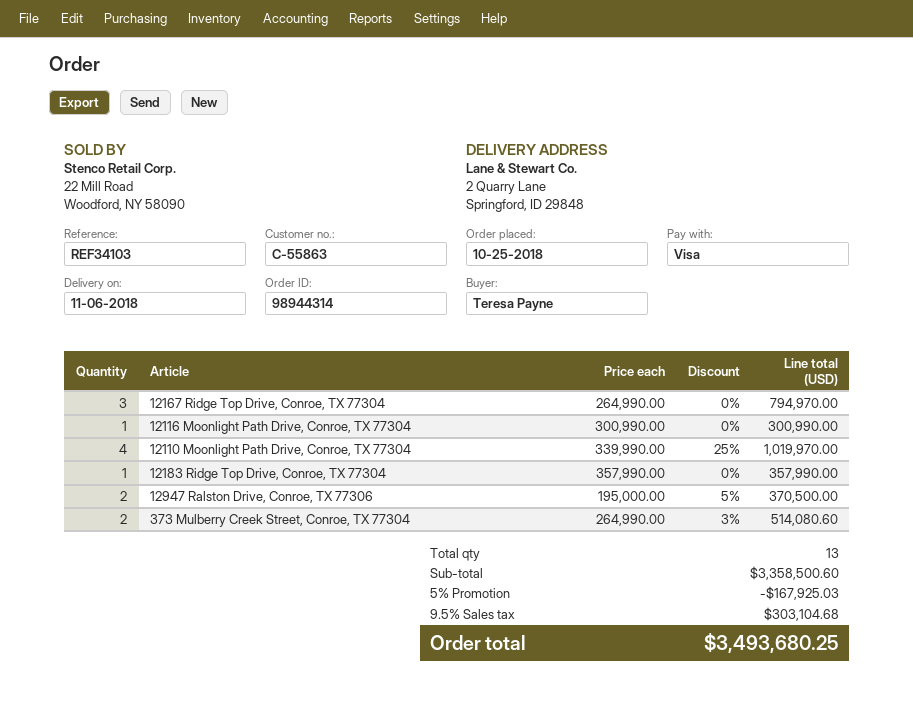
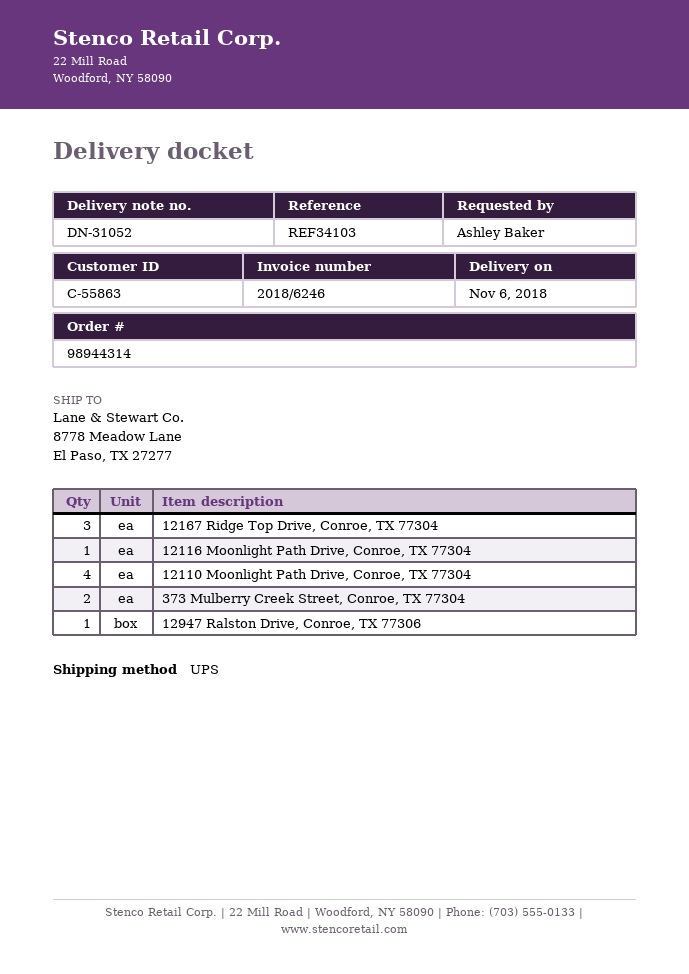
ordered by: Teresa Payne -> Ashley Baker
ship to: 2 Quarry Lane, Springford, ID 29848 -> 8778 Meadow Lane, El Paso, TX 27277
12183 Ridge Top Drive, Conroe, TX 77304: 1 -> none
12947 Ralston Drive, Conroe, TX 77306: 2 -> 1

